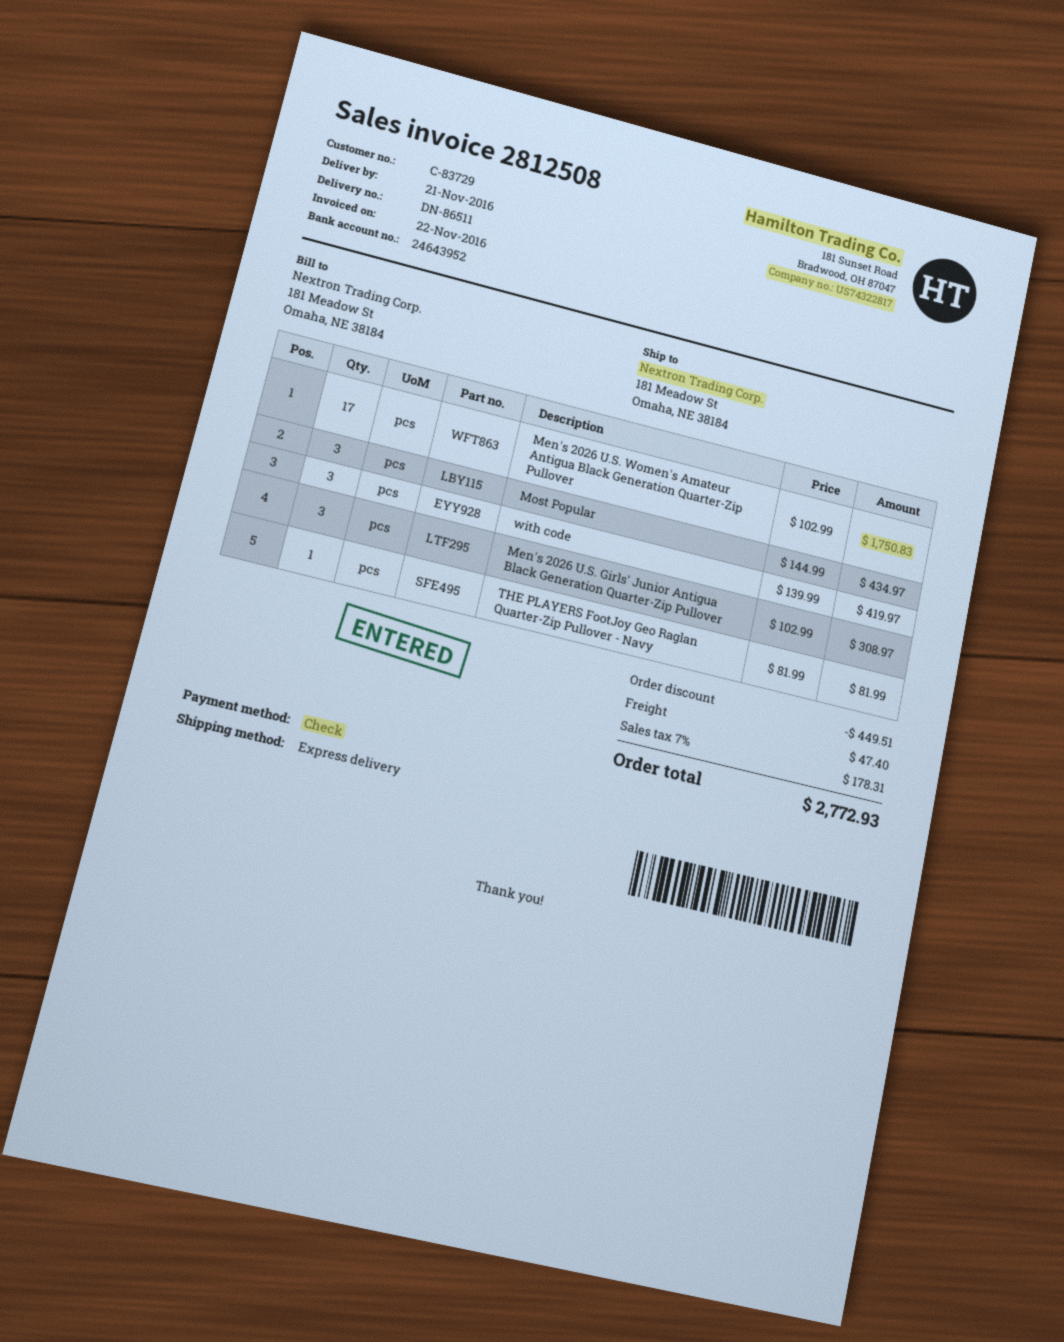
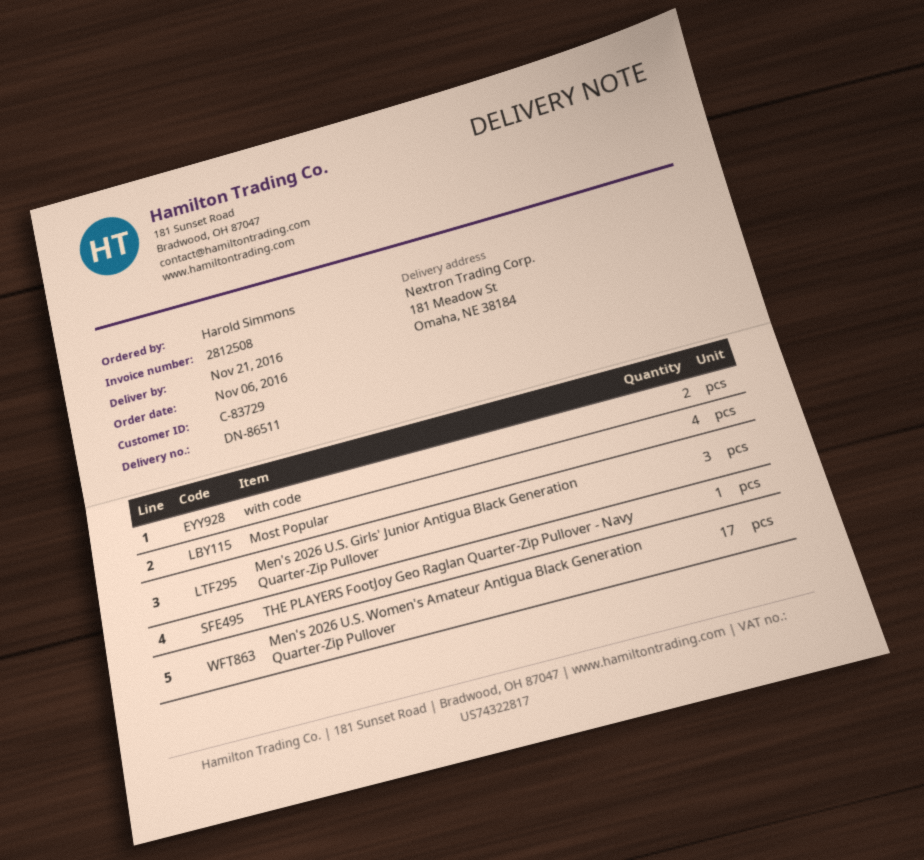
Most Popular: 3 -> 4
with code: 3 -> 2

